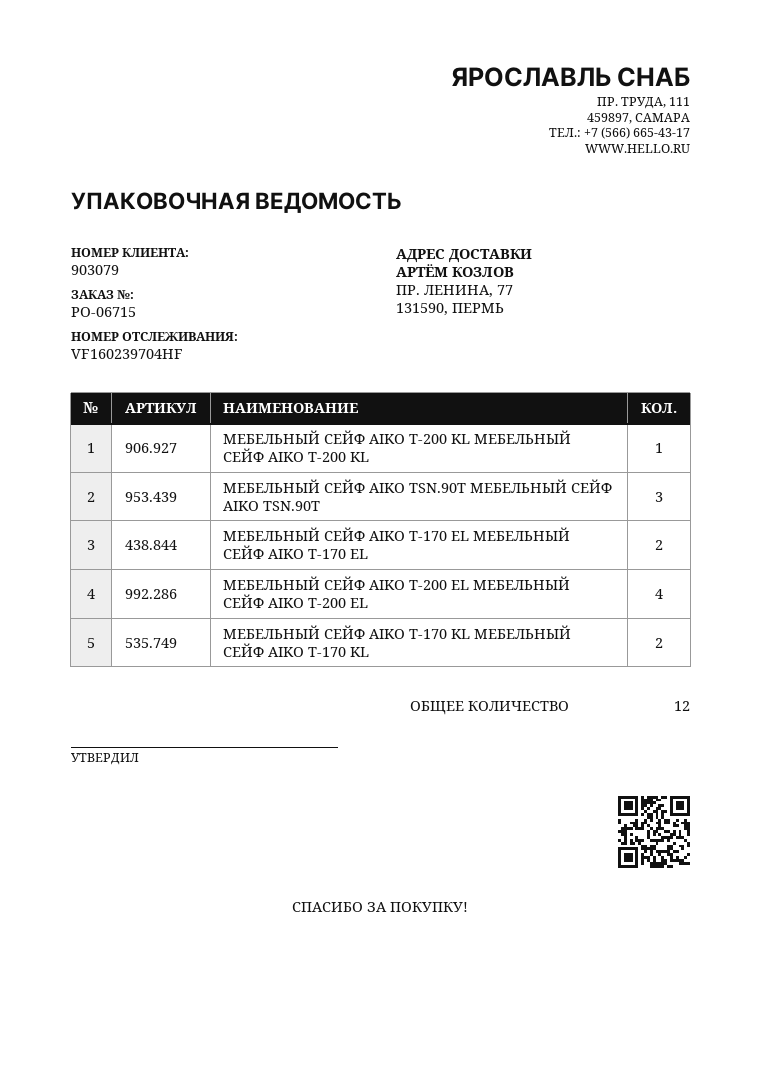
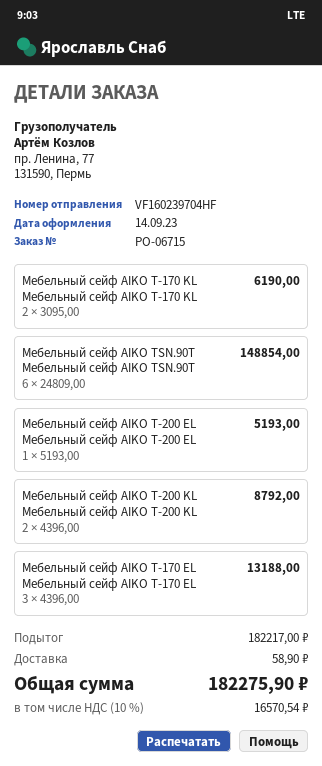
МЕБЕЛЬНЫЙ СЕЙФ AIKO T-200 KL МЕБЕЛЬНЫЙ СЕЙФ AIKO T-200 KL: 1 -> 2
МЕБЕЛЬНЫЙ СЕЙФ AIKO TSN.90T МЕБЕЛЬНЫЙ СЕЙФ AIKO TSN.90T: 3 -> 6
МЕБЕЛЬНЫЙ СЕЙФ AIKO T-170 EL МЕБЕЛЬНЫЙ СЕЙФ AIKO T-170 EL: 2 -> 3
МЕБЕЛЬНЫЙ СЕЙФ AIKO T-200 EL МЕБЕЛЬНЫЙ СЕЙФ AIKO T-200 EL: 4 -> 1

